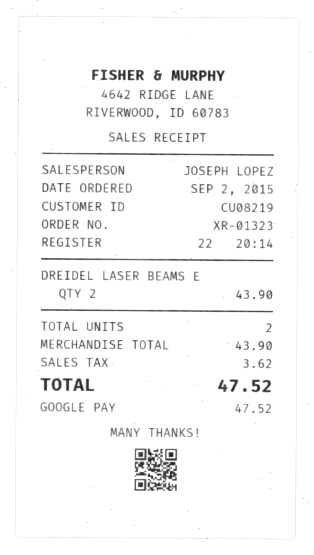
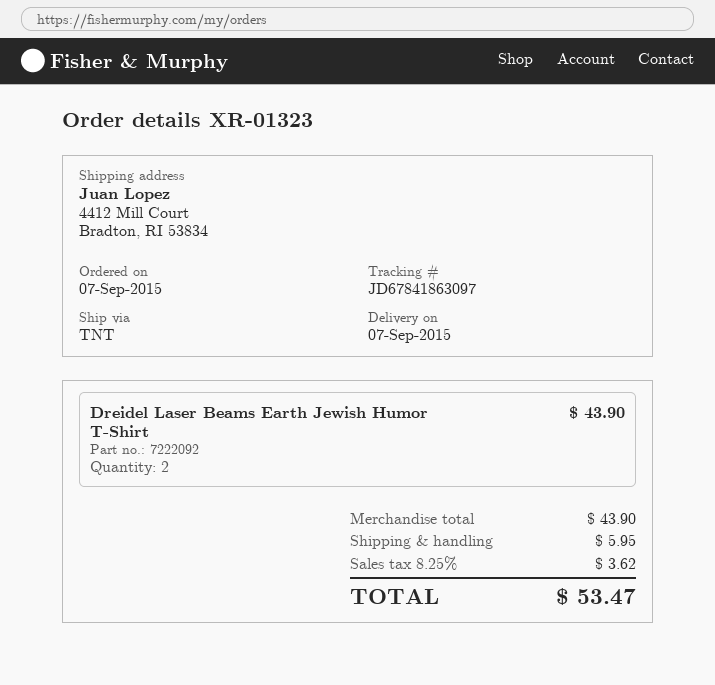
order date: 2015-09-02 -> 2015-09-07
shipping: none -> 5.95
total: 47.52 -> 53.47

